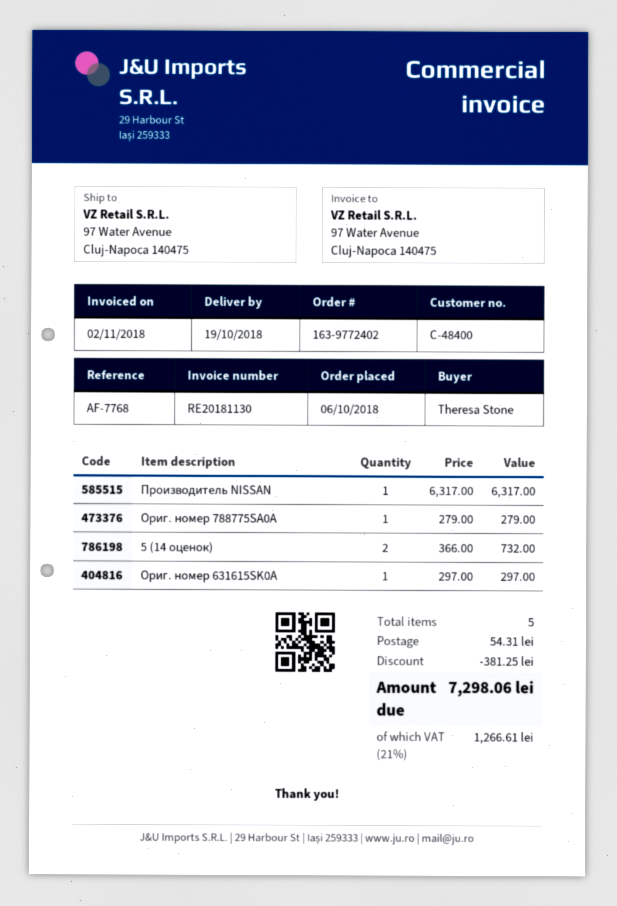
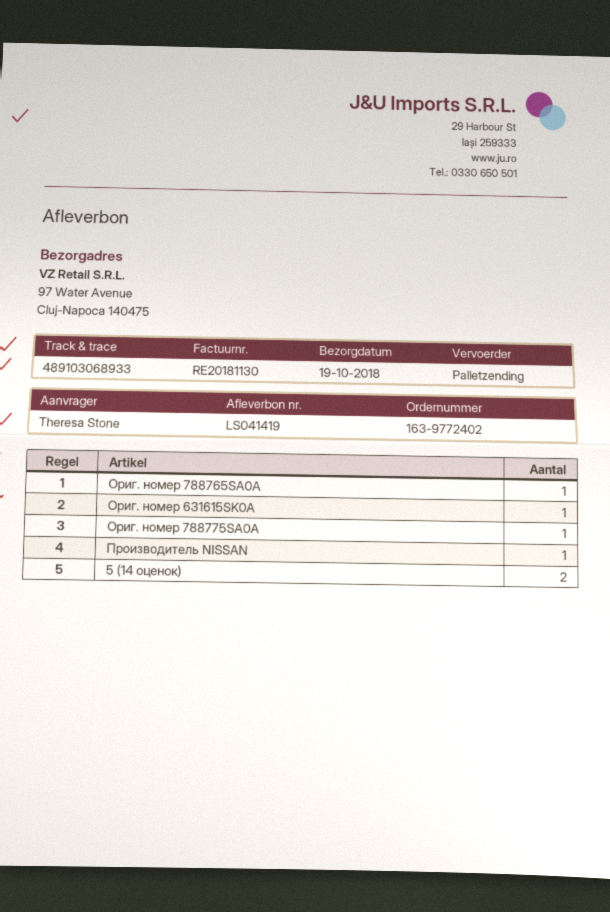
Ориг. номер 788765SA0A: none -> 1

